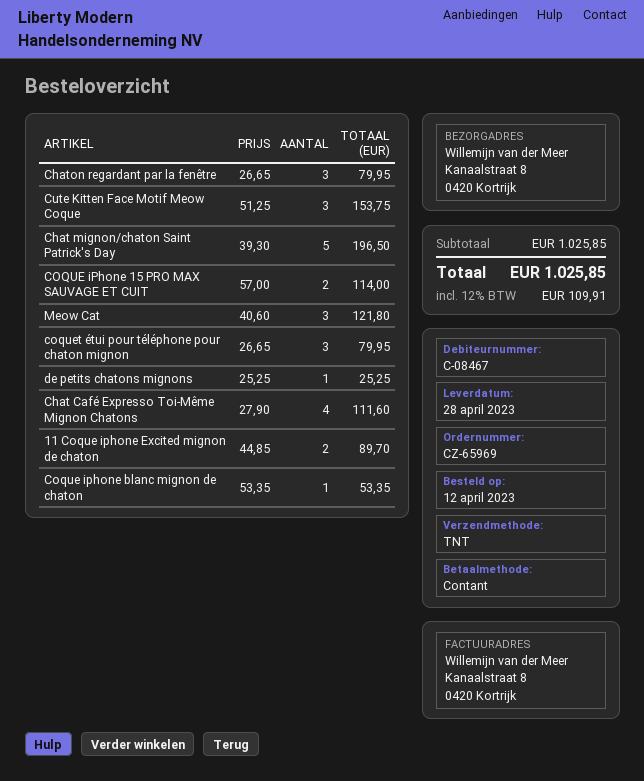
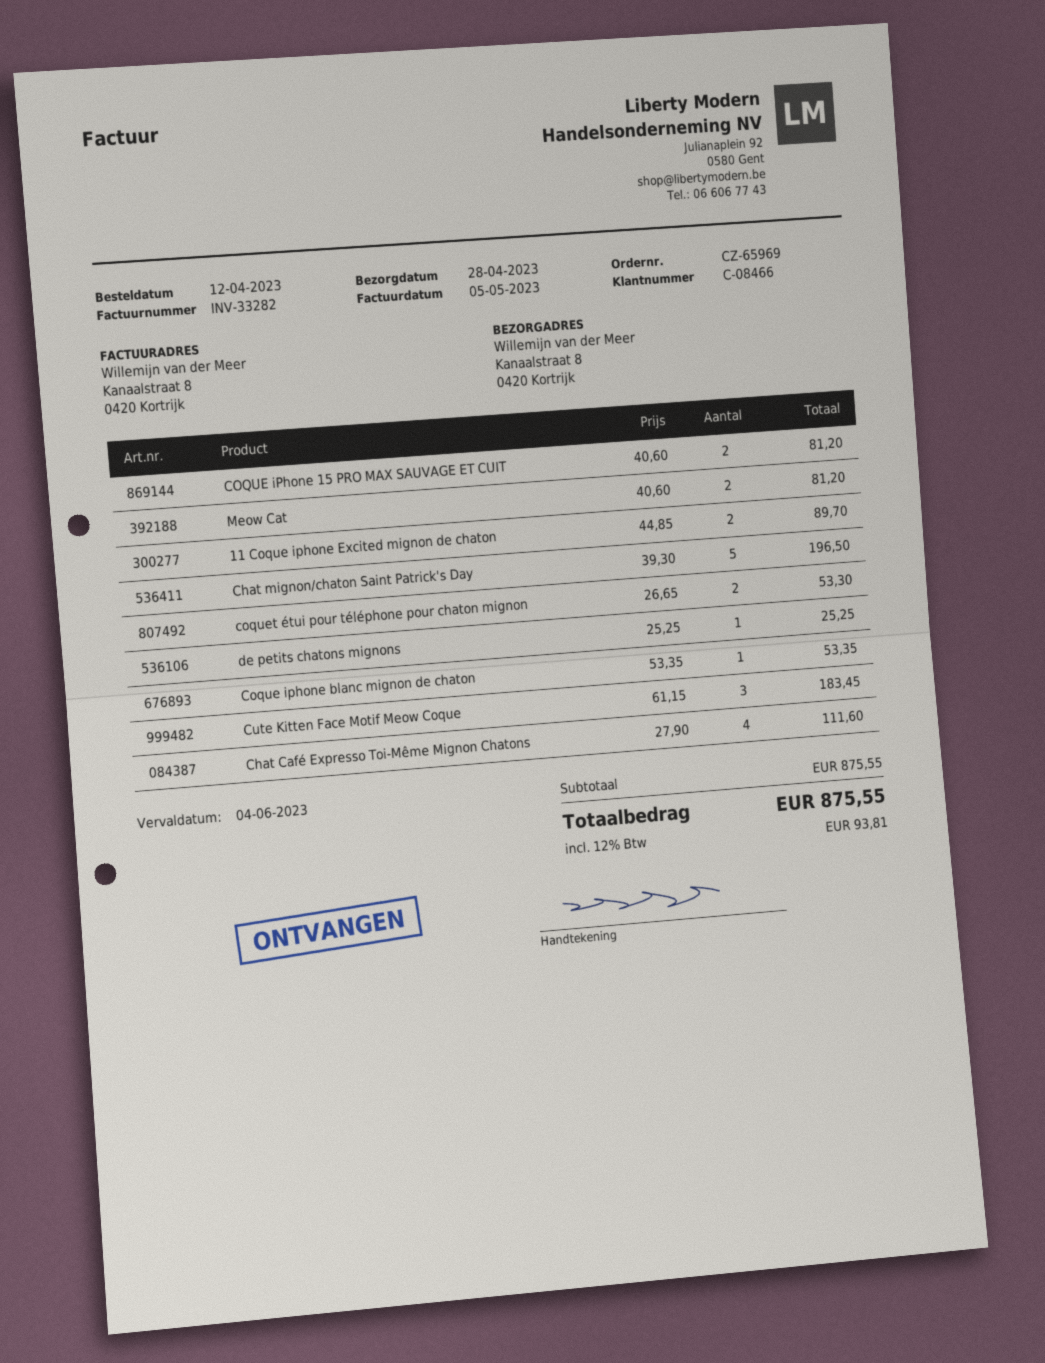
customer number: C-08467 -> C-08466
Chaton regardant par la fenêtre: 3 x 26.65 = 79.95 -> none
Cute Kitten Face Motif Meow Coque: 3 x 51.25 = 153.75 -> 3 x 61.15 = 183.45
COQUE iPhone 15 PRO MAX SAUVAGE ET CUIT: 2 x 57.00 = 114.00 -> 2 x 40.60 = 81.20
Meow Cat: 3 x 40.60 = 121.80 -> 2 x 40.60 = 81.20
coquet étui pour téléphone pour chaton mignon: 3 x 26.65 = 79.95 -> 2 x 26.65 = 53.30
subtotal: 1025.85 -> 875.55
tax: 12% = 109.91 -> 12% = 93.81
total: 1025.85 -> 875.55

